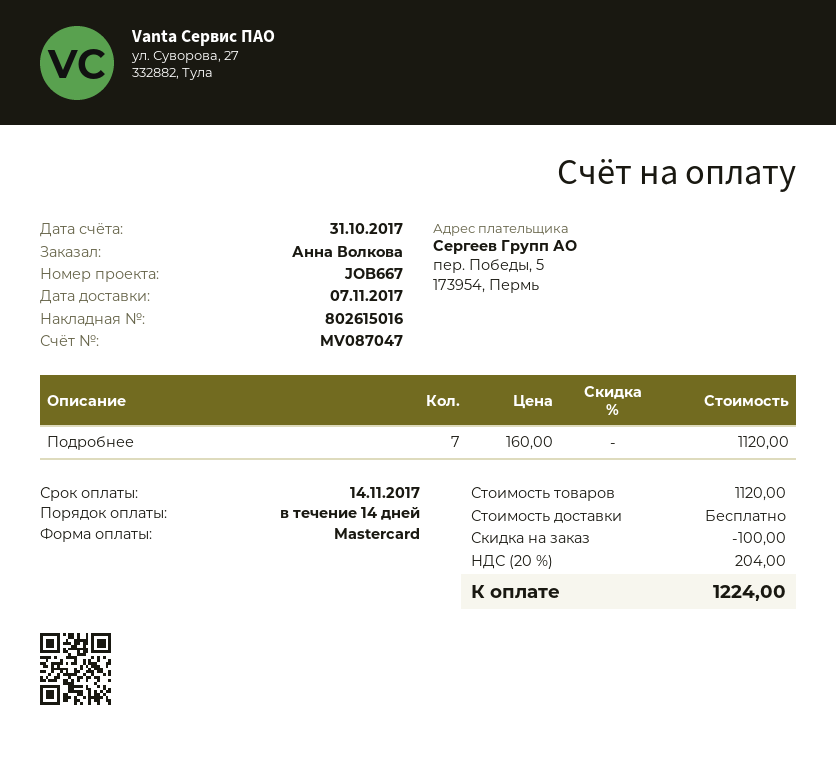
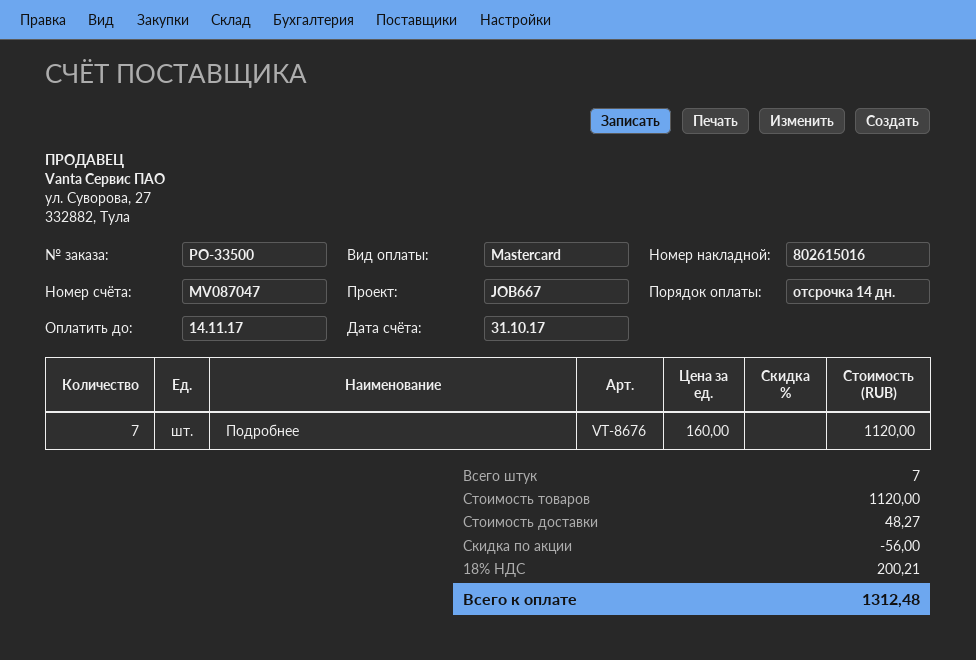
discount: 100.00 -> 56.00
shipping: 0.00 -> 48.27
tax: 20% = 204.00 -> 18% = 200.21
total: 1224.00 -> 1312.48

